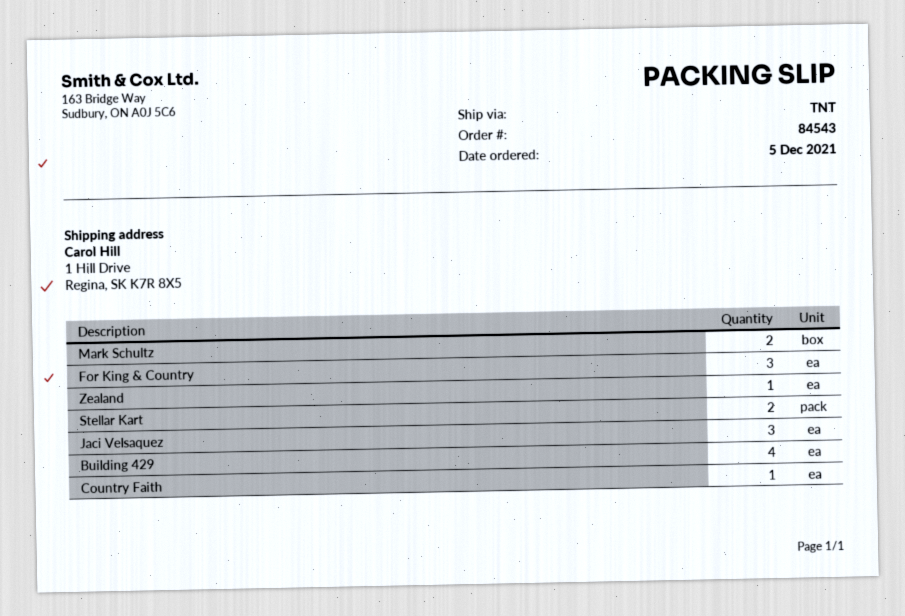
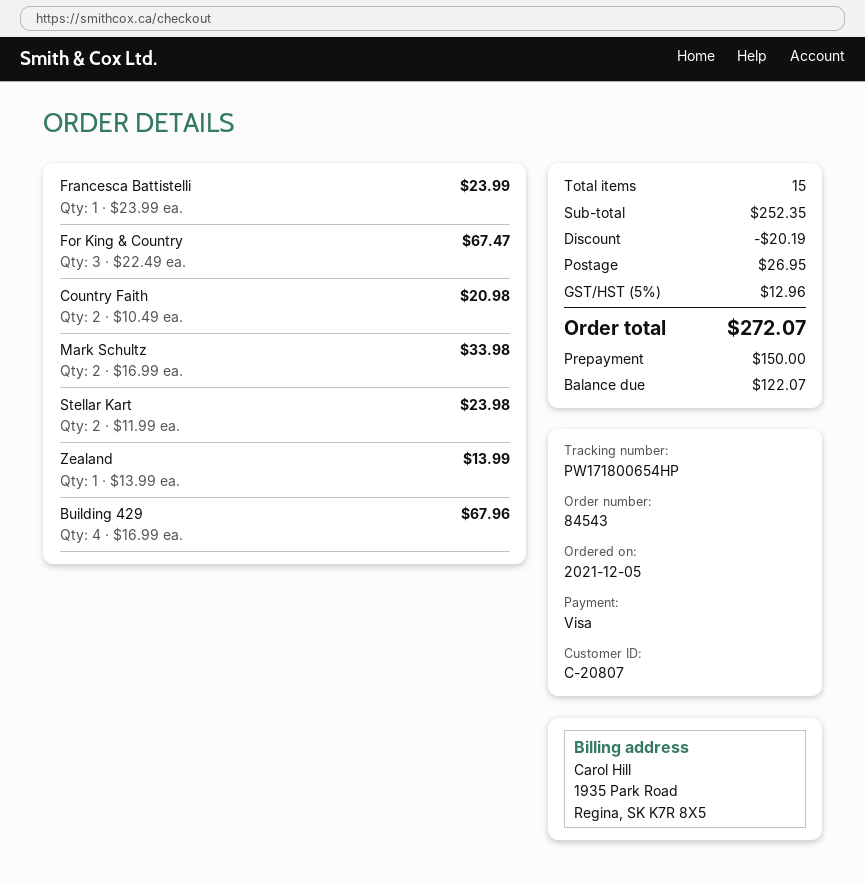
Jaci Velsaquez: 3 -> none
Country Faith: 1 -> 2
Francesca Battistelli: none -> 1

